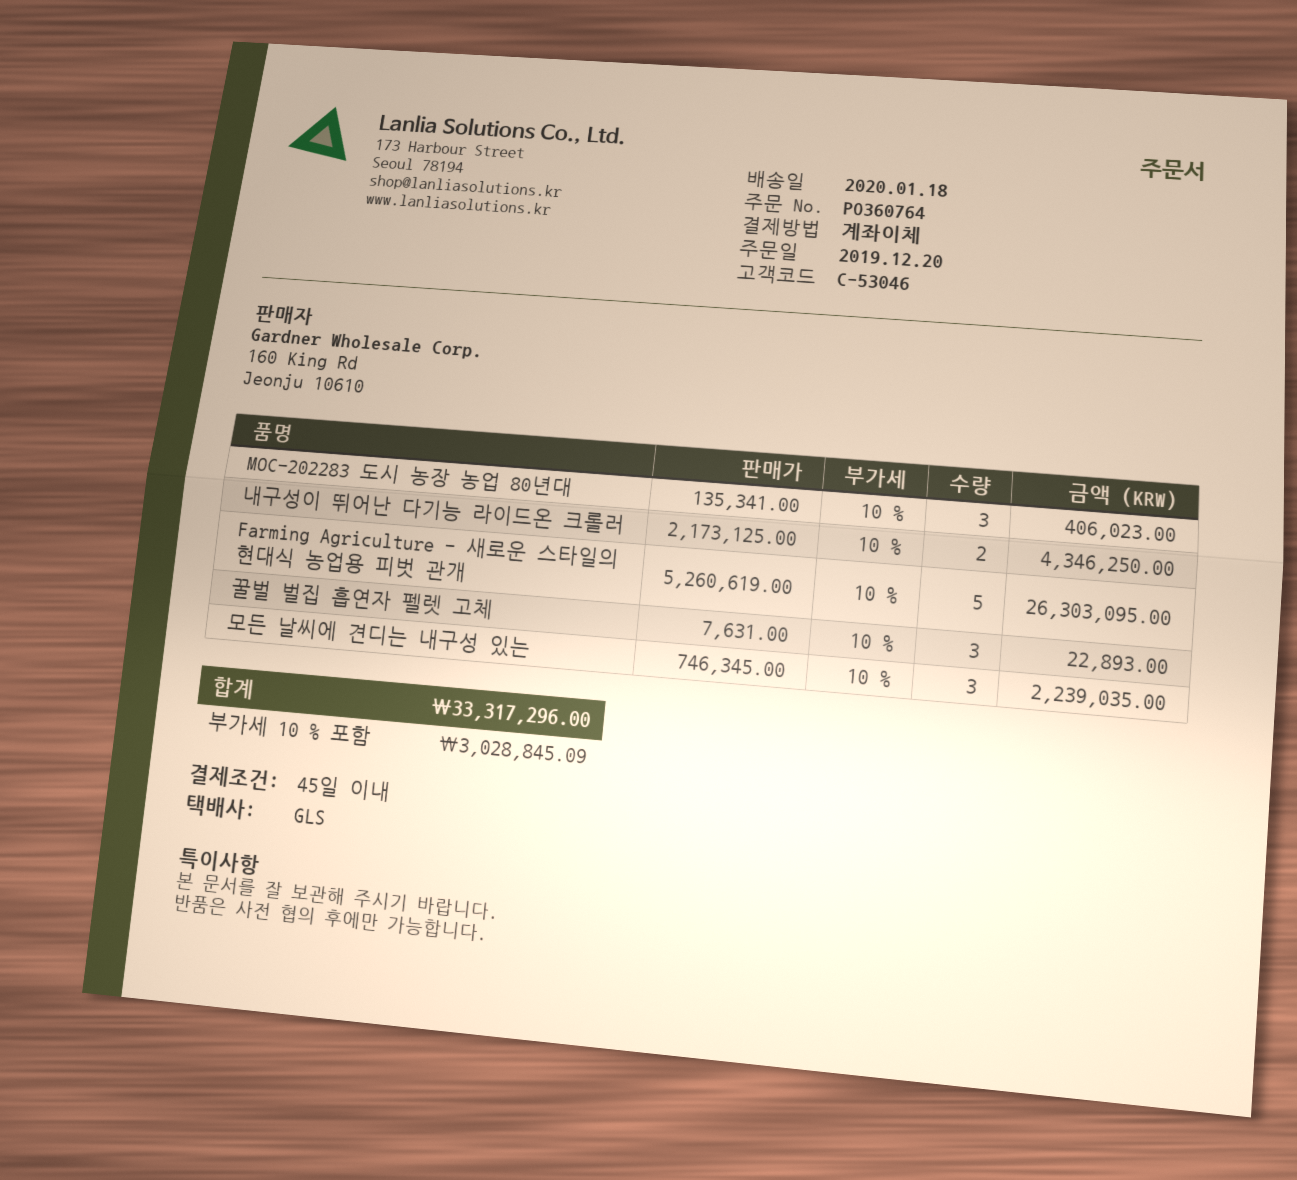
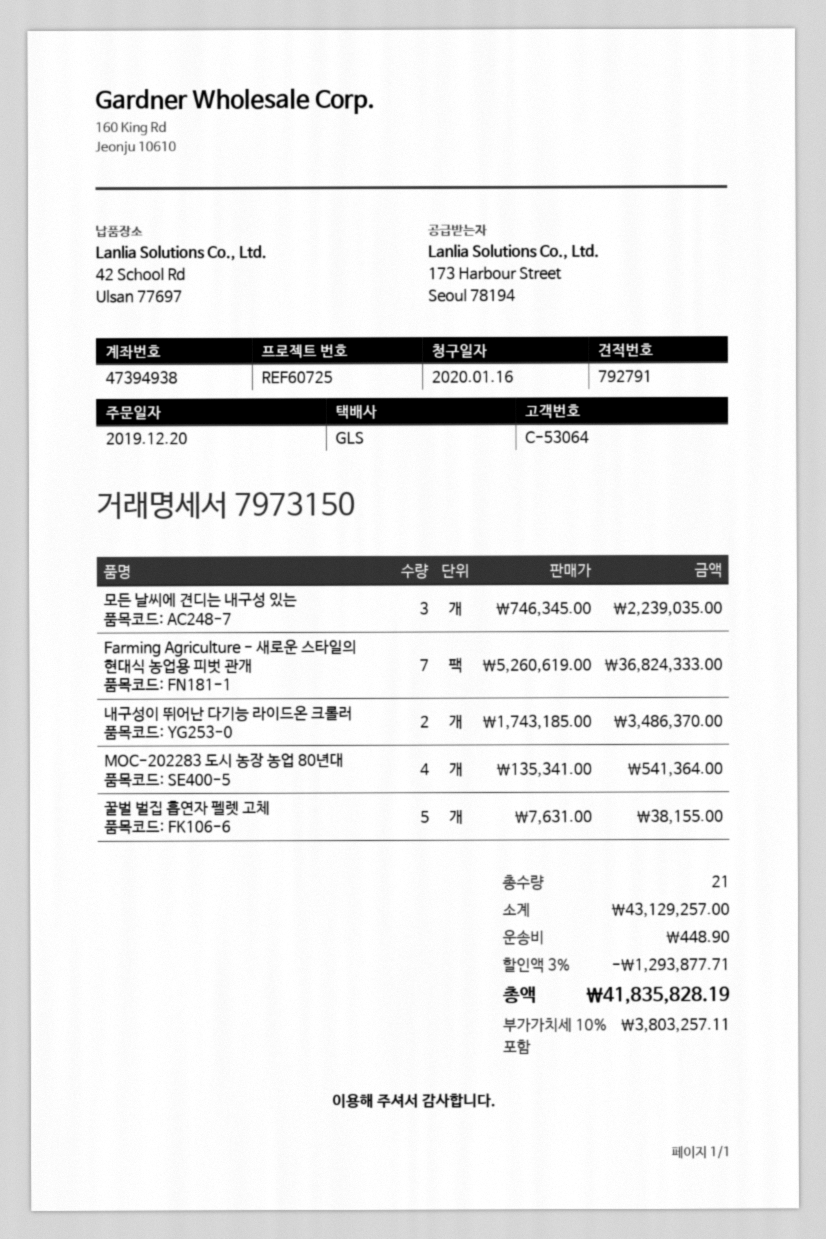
customer number: C-53046 -> C-53064
MOC-202283 도시 농장 농업 80년대: 3 x 135341.00 = 406023.00 -> 4 x 135341.00 = 541364.00
내구성이 뛰어난 다기능 라이드온 크롤러: 2 x 2173125.00 = 4346250.00 -> 2 x 1743185.00 = 3486370.00
Farming Agriculture - 새로운 스타일의 현대식 농업용 피벗 관개: 5 x 5260619.00 = 26303095.00 -> 7 x 5260619.00 = 36824333.00
꿀벌 벌집 흡연자 펠렛 고체: 3 x 7631.00 = 22893.00 -> 5 x 7631.00 = 38155.00
discount: none -> 3% = 1293877.71
shipping: none -> 448.90
tax: 10% = 3028845.09 -> 10% = 3803257.11
total: 33317296.00 -> 41835828.19

